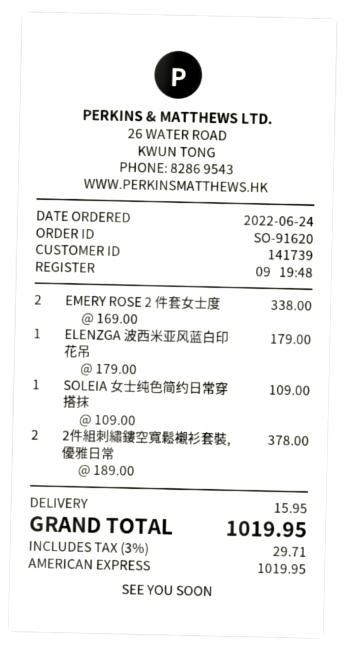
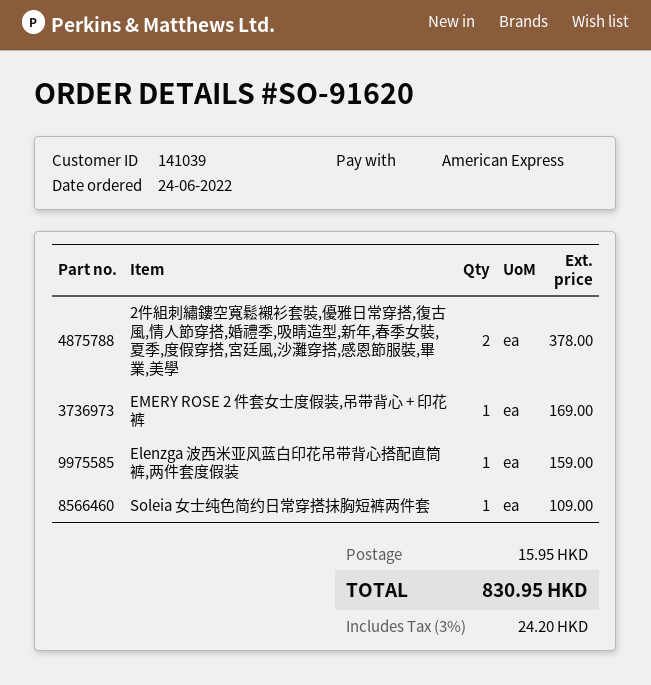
customer number: 141739 -> 141039
EMERY ROSE 2 件套女士度: 2 for 338.00 -> 1 for 169.00
ELENZGA 波西米亚风蓝白印花吊: 1 for 179.00 -> 1 for 159.00
tax: 3% = 29.71 -> 3% = 24.20
total: 1019.95 -> 830.95

